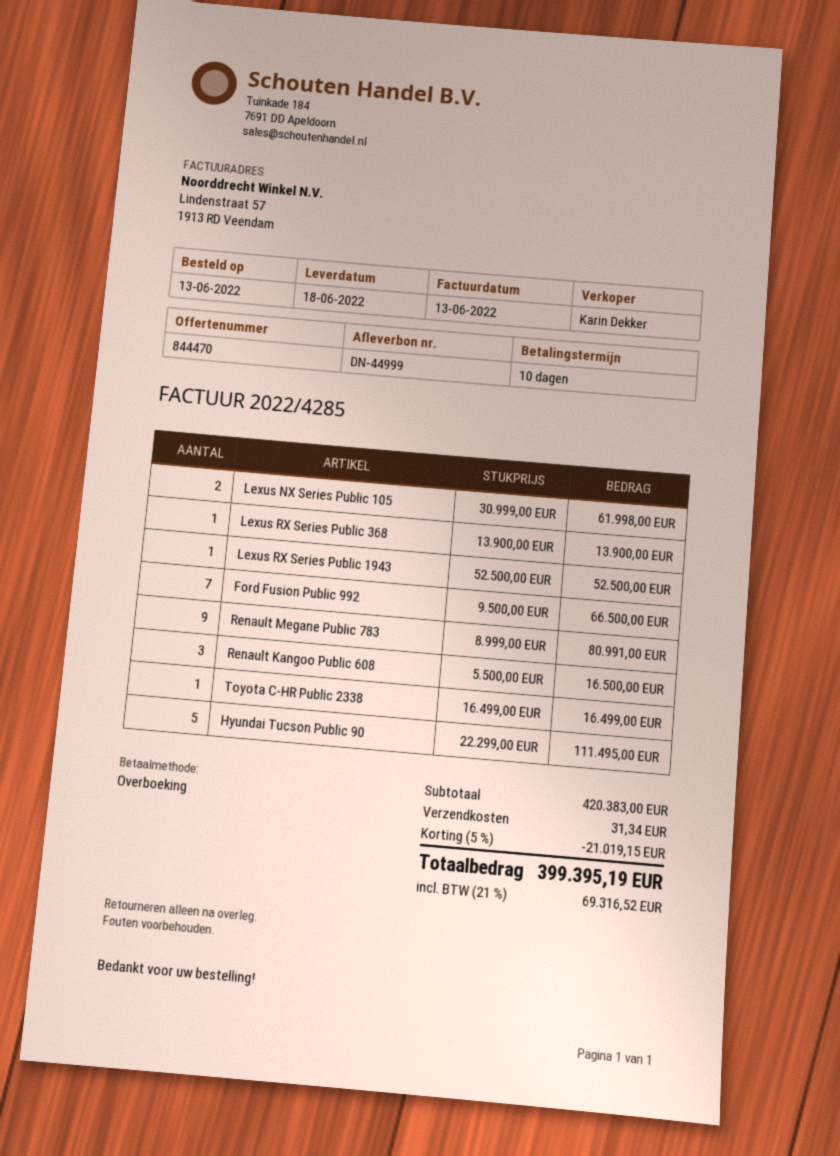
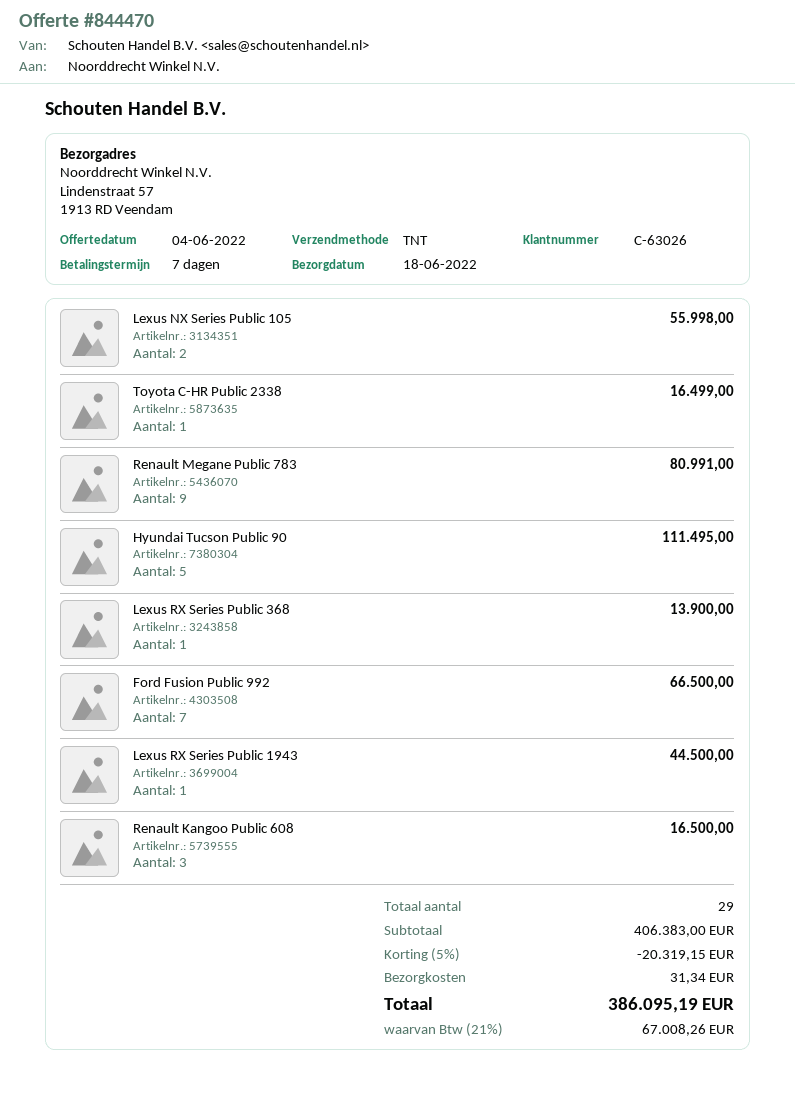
payment terms: 10 days -> 7 days
Lexus NX Series Public 105: 2 for 61998.00 -> 2 for 55998.00
Lexus RX Series Public 1943: 1 for 52500.00 -> 1 for 44500.00
subtotal: 420383.00 -> 406383.00
discount: 5% = 21019.15 -> 5% = 20319.15
tax: 21% = 69316.52 -> 21% = 67008.26
total: 399395.19 -> 386095.19

